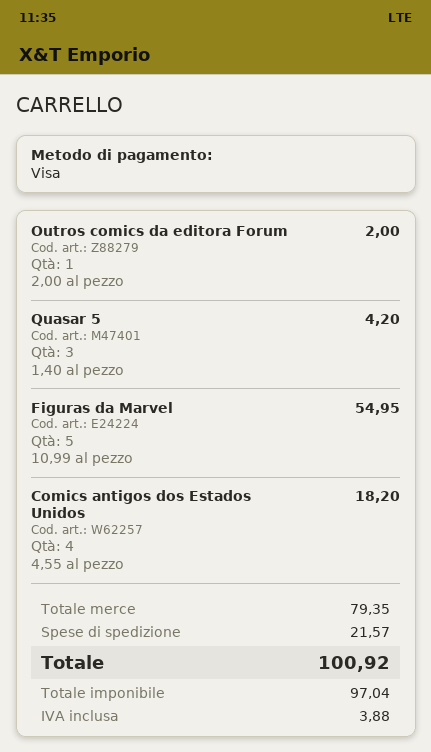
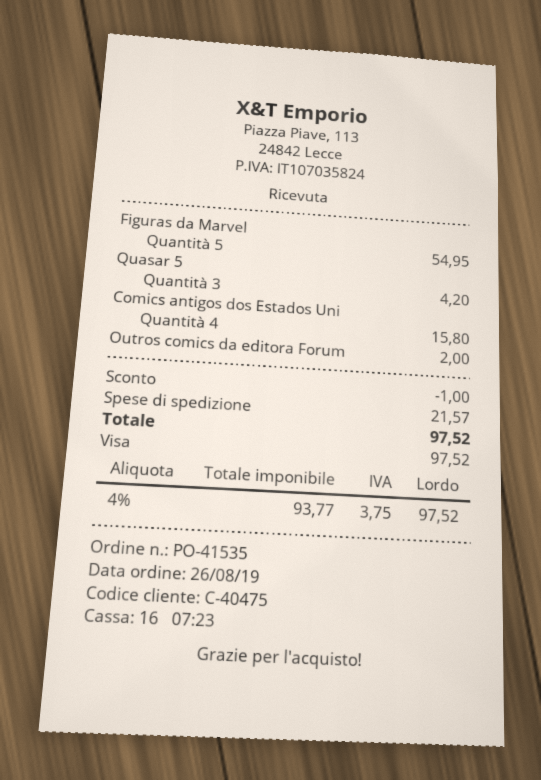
Comics antigos dos Estados Unidos: 4 for 18.20 -> 4 for 15.80
discount: none -> 1.00
net: 97.04 -> 93.77
tax: 3.88 -> 3.75
total: 100.92 -> 97.52

